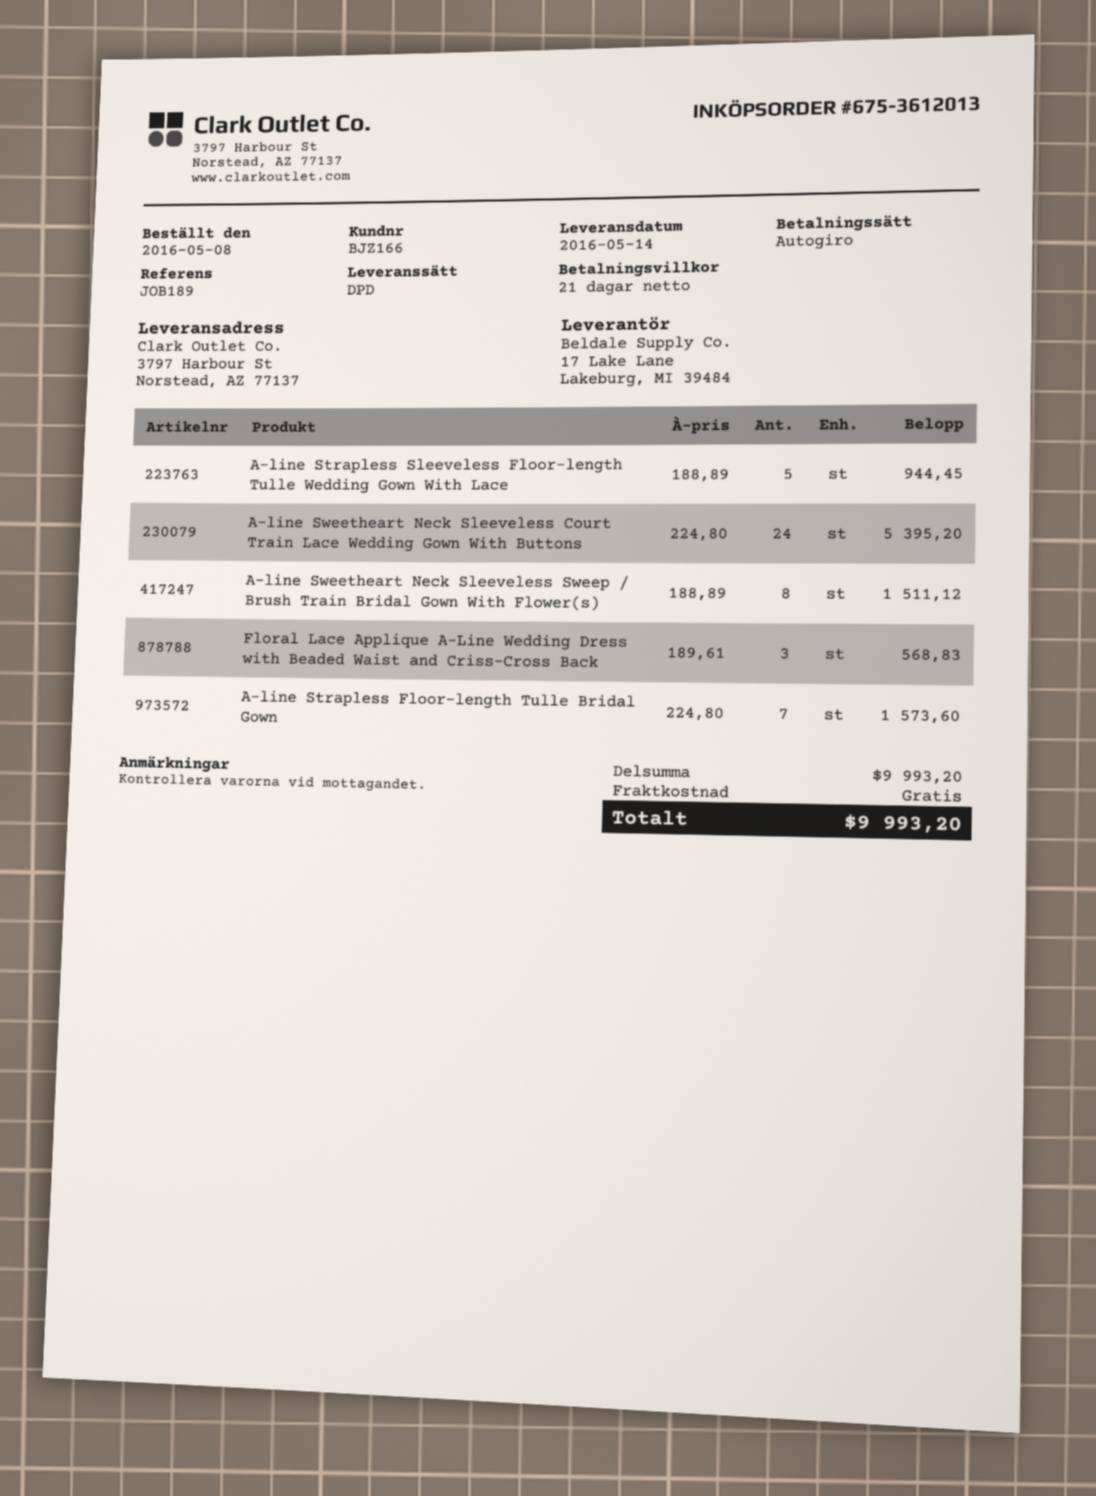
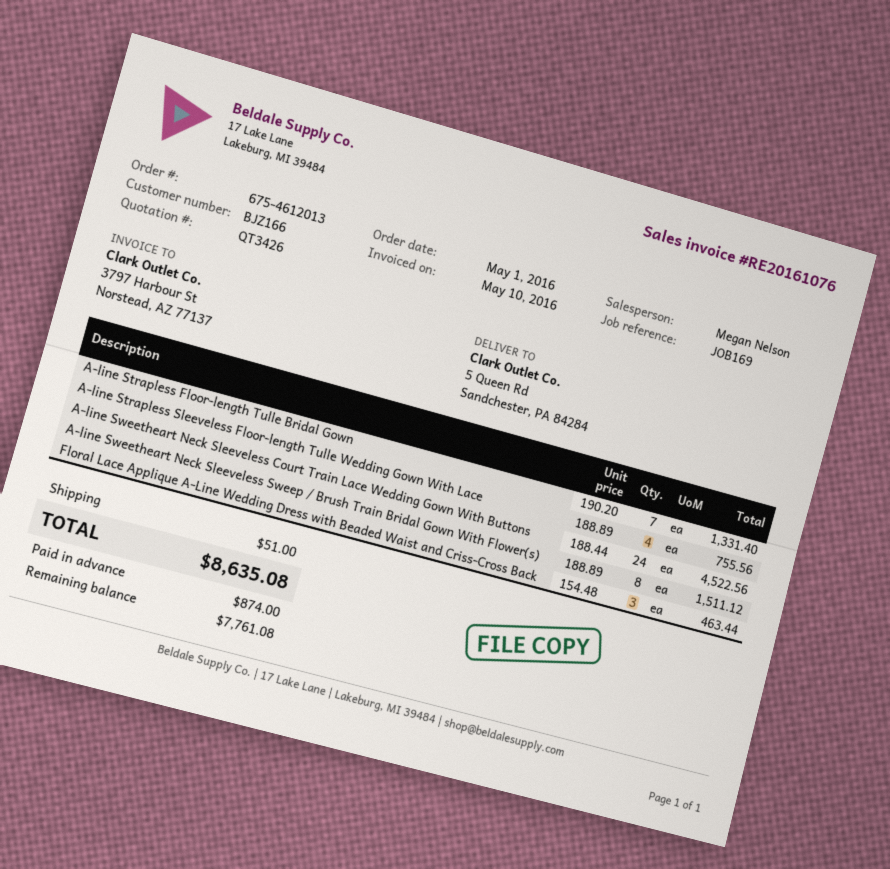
order number: 675-3612013 -> 675-4612013
order date: 2016-05-08 -> 2016-05-01
reference: JOB189 -> JOB169
ship to: 3797 Harbour St, Norstead, AZ 77137 -> 5 Queen Rd, Sandchester, PA 84284
A-line Strapless Sleeveless Floor-length Tulle Wedding Gown With Lace: 5 x 188.89 = 944.45 -> 4 x 188.89 = 755.56
A-line Sweetheart Neck Sleeveless Court Train Lace Wedding Gown With Buttons: 24 x 224.80 = 5395.20 -> 24 x 188.44 = 4522.56
Floral Lace Applique A-Line Wedding Dress with Beaded Waist and Criss-Cross Back: 3 x 189.61 = 568.83 -> 3 x 154.48 = 463.44
A-line Strapless Floor-length Tulle Bridal Gown: 7 x 224.80 = 1573.60 -> 7 x 190.20 = 1331.40
shipping: 0.00 -> 51.00
total: 9993.20 -> 8635.08

